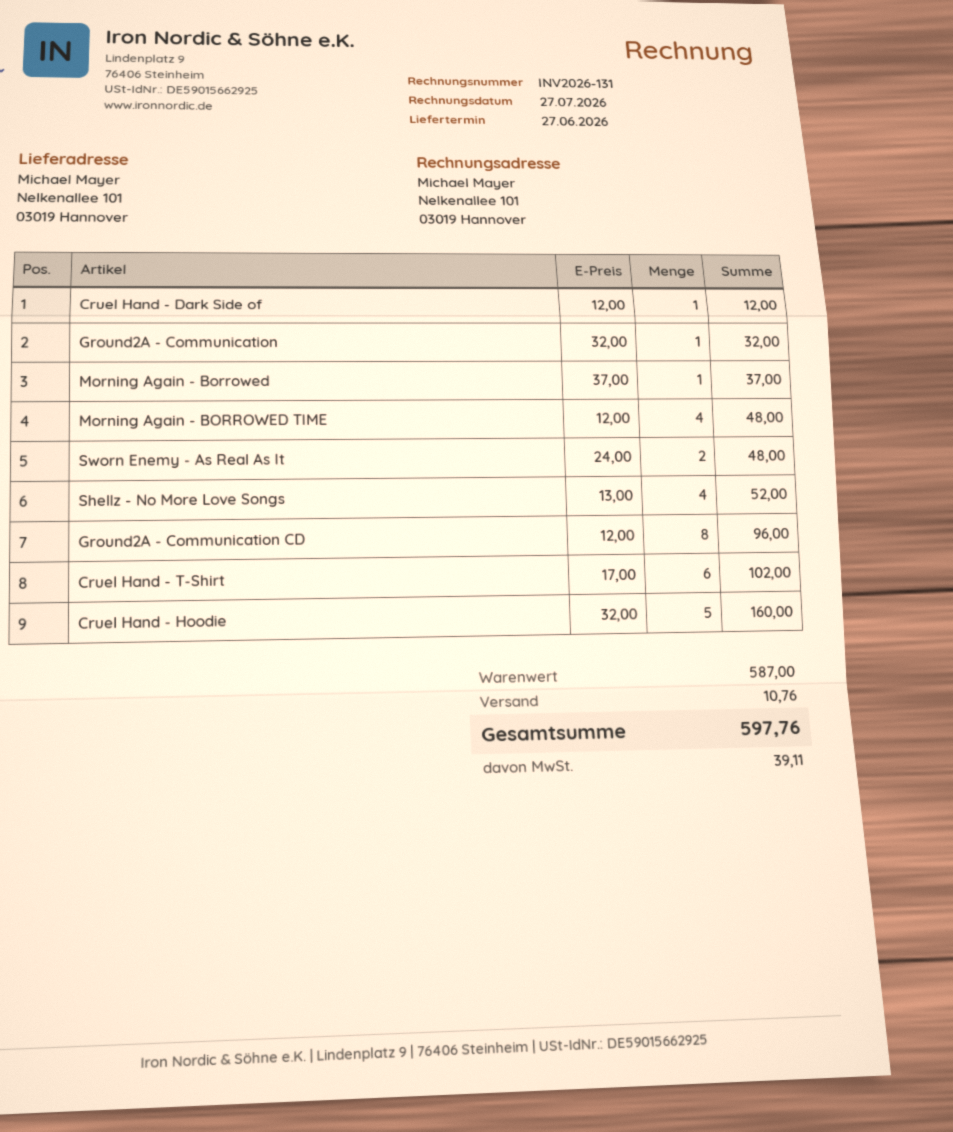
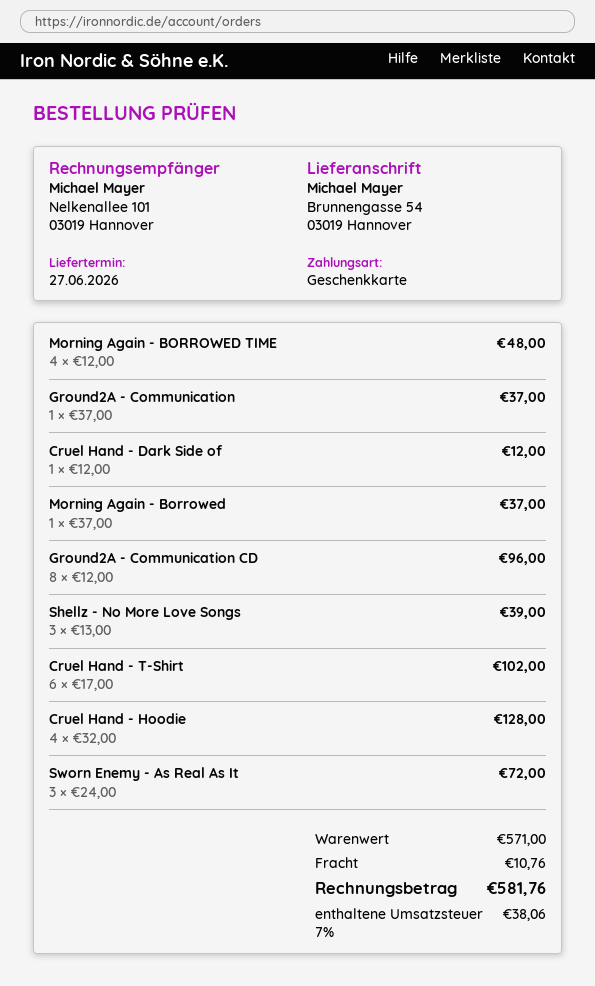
ship to: Nelkenallee 101, 03019 Hannover -> Brunnengasse 54, 03019 Hannover
Ground2A - Communication: 1 x 32.00 = 32.00 -> 1 x 37.00 = 37.00
Sworn Enemy - As Real As It: 2 x 24.00 = 48.00 -> 3 x 24.00 = 72.00
Shellz - No More Love Songs: 4 x 13.00 = 52.00 -> 3 x 13.00 = 39.00
Cruel Hand - Hoodie: 5 x 32.00 = 160.00 -> 4 x 32.00 = 128.00
subtotal: 587.00 -> 571.00
tax: 39.11 -> 38.06
total: 597.76 -> 581.76

